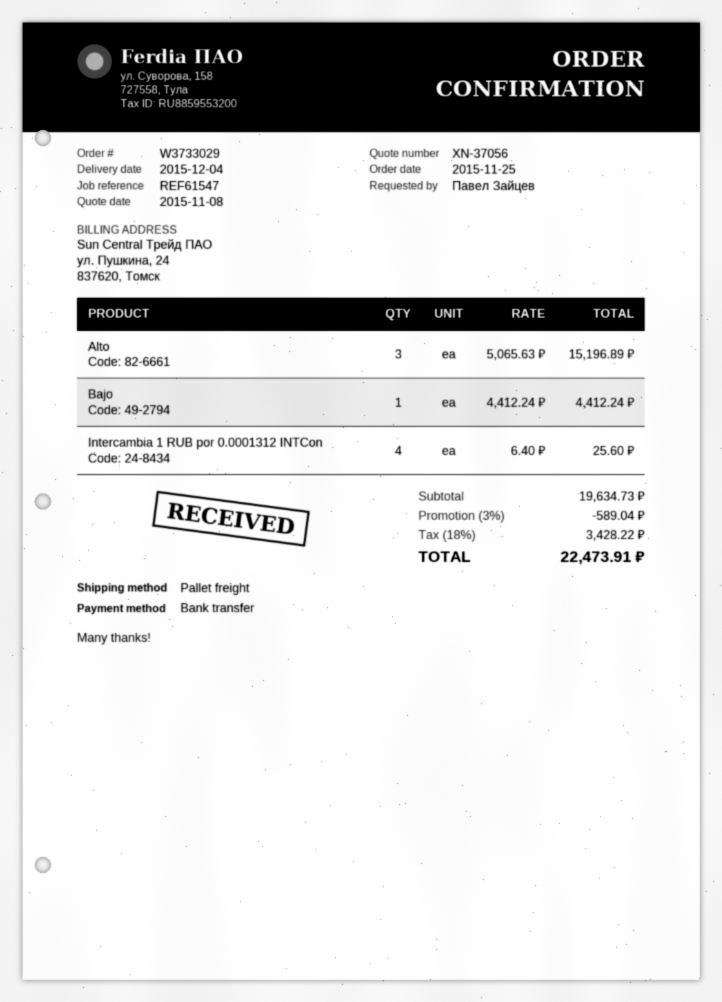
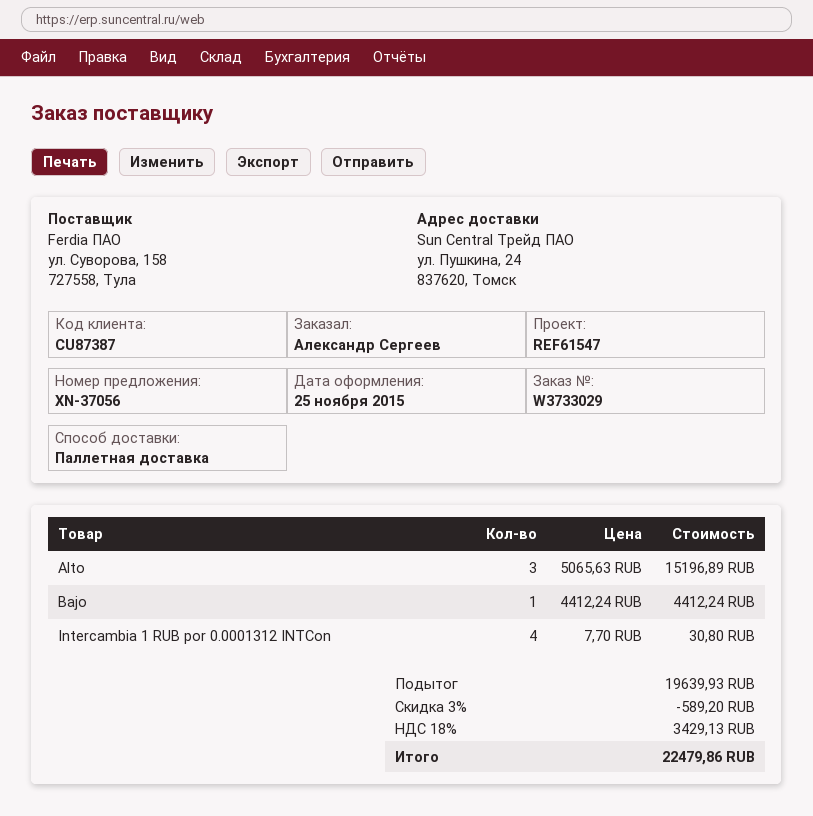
ordered by: Павел Зайцев -> Александр Сергеев
Intercambia 1 RUB por 0.0001312 INTCon: 4 x 6.40 = 25.60 -> 4 x 7.70 = 30.80
subtotal: 19634.73 -> 19639.93
discount: 3% = 589.04 -> 3% = 589.20
tax: 18% = 3428.22 -> 18% = 3429.13
total: 22473.91 -> 22479.86

